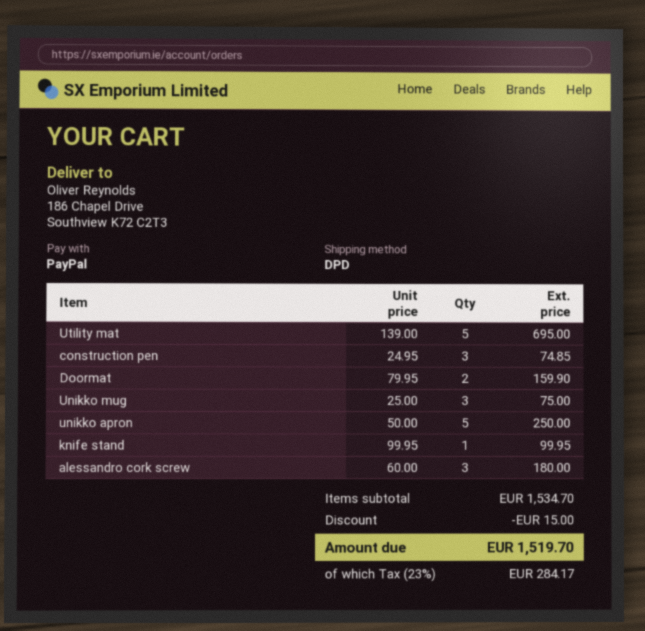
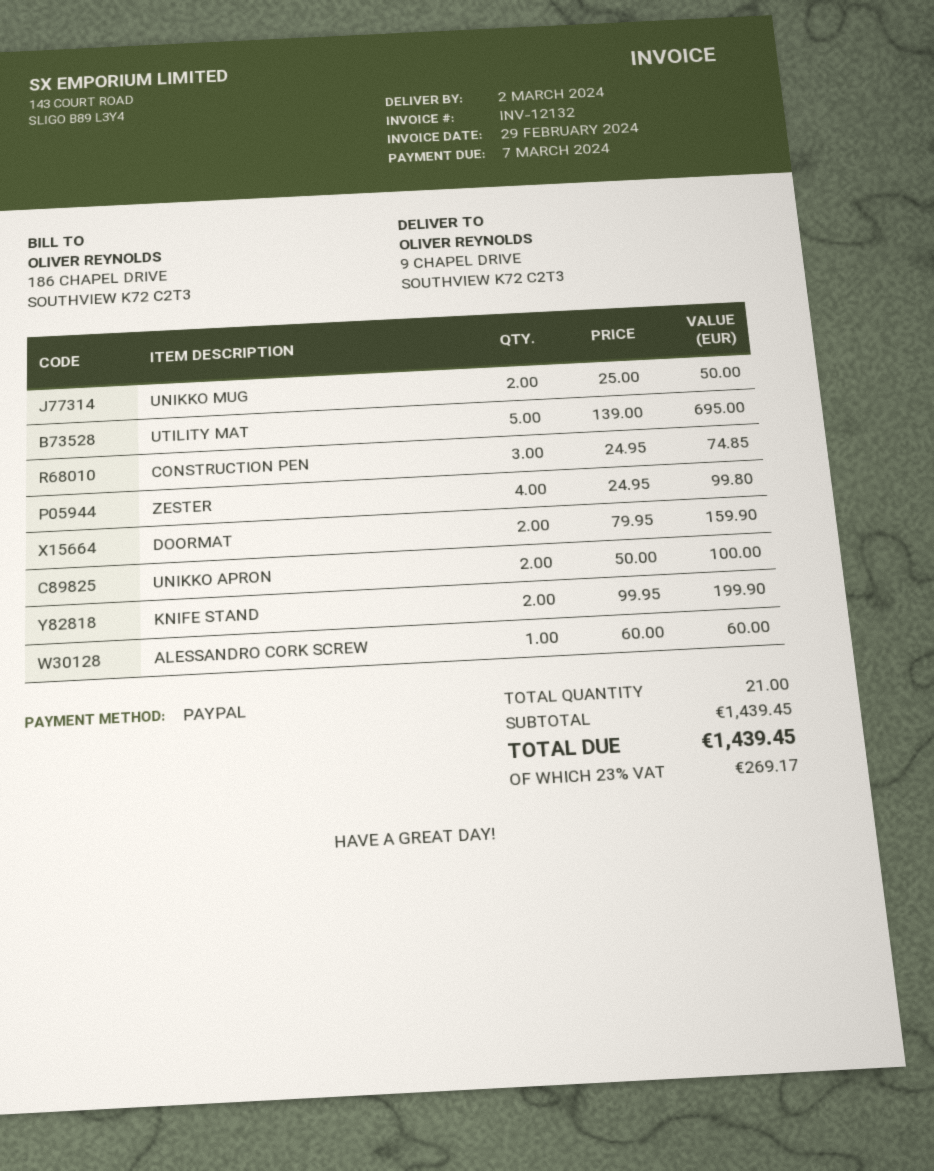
ship to: 186 Chapel Drive, Southview K72 C2T3 -> 9 CHAPEL DRIVE, SOUTHVIEW K72 C2T3
Unikko mug: 3 x 25.00 = 75.00 -> 2 x 25.00 = 50.00
unikko apron: 5 x 50.00 = 250.00 -> 2 x 50.00 = 100.00
knife stand: 1 x 99.95 = 99.95 -> 2 x 99.95 = 199.90
alessandro cork screw: 3 x 60.00 = 180.00 -> 1 x 60.00 = 60.00
ZESTER: none -> 4 x 24.95 = 99.80
subtotal: 1534.70 -> 1439.45
discount: 15.00 -> none
tax: 23% = 284.17 -> 23% = 269.17
total: 1519.70 -> 1439.45

